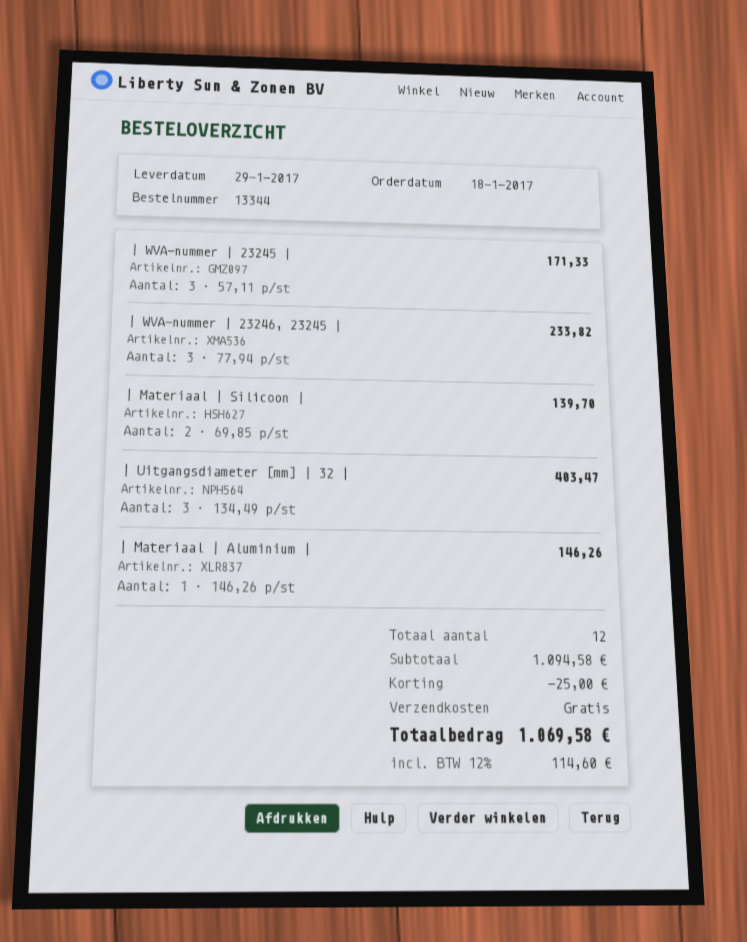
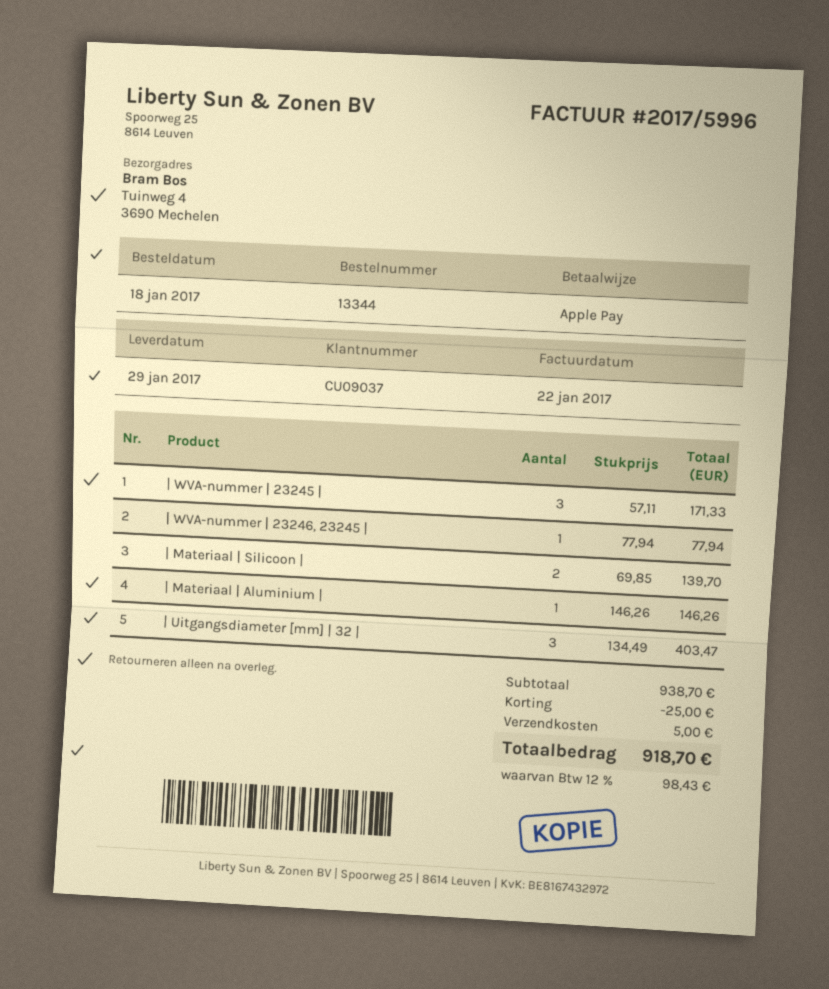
| WVA-nummer | 23246, 23245 |: 3 x 77.94 = 233.82 -> 1 x 77.94 = 77.94
subtotal: 1094.58 -> 938.70
shipping: 0.00 -> 5.00
tax: 12% = 114.60 -> 12% = 98.43
total: 1069.58 -> 918.70

